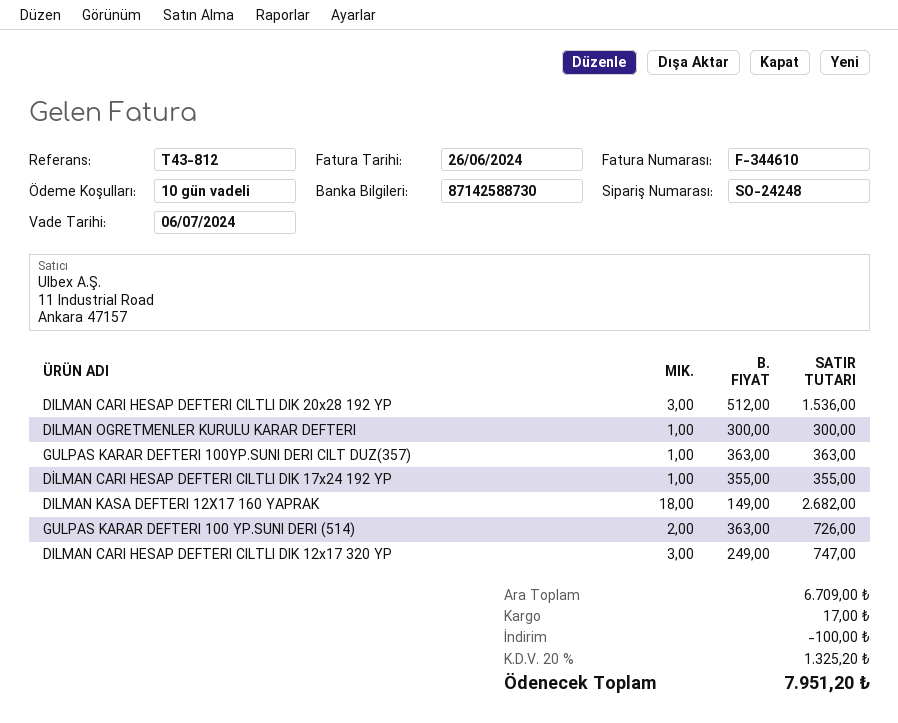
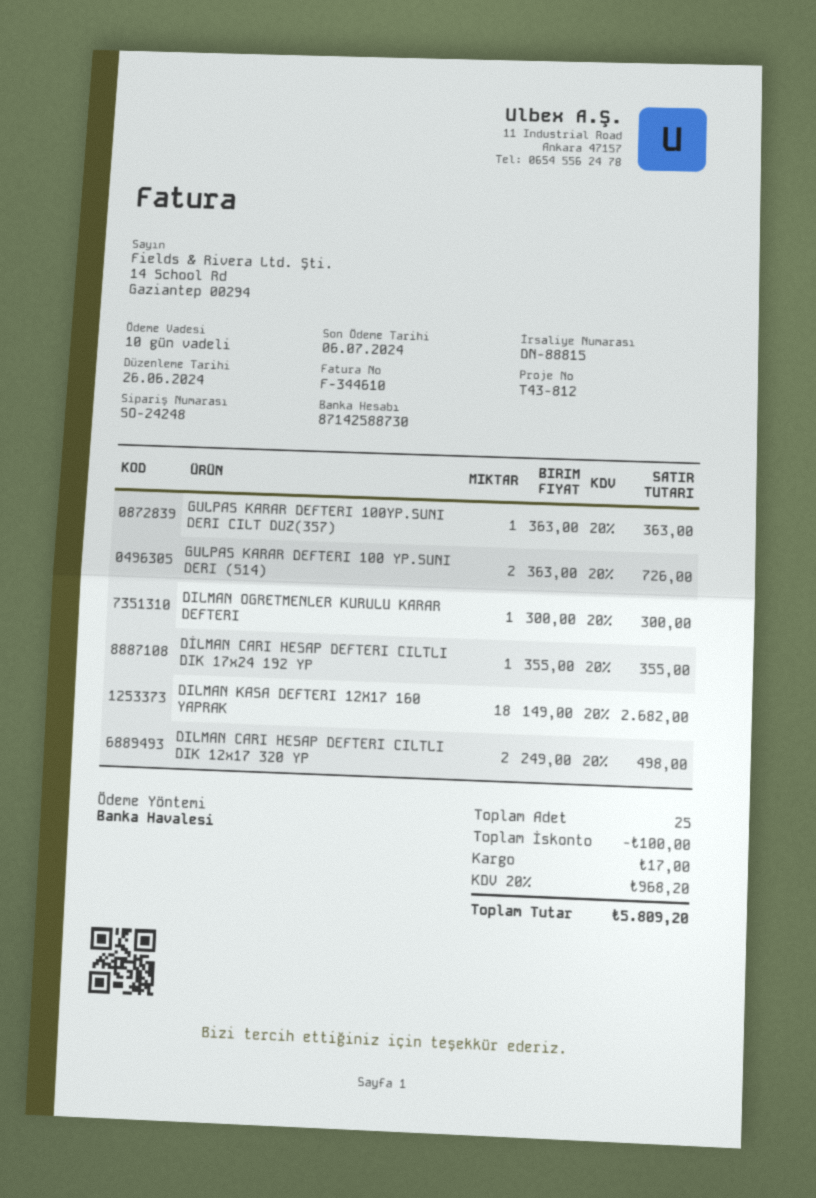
DILMAN CARI HESAP DEFTERI CILTLI DIK 20x28 192 YP: 3 x 512.00 = 1536.00 -> none
DILMAN CARI HESAP DEFTERI CILTLI DIK 12x17 320 YP: 3 x 249.00 = 747.00 -> 2 x 249.00 = 498.00
tax: 20% = 1325.20 -> 20% = 968.20
total: 7951.20 -> 5809.20

